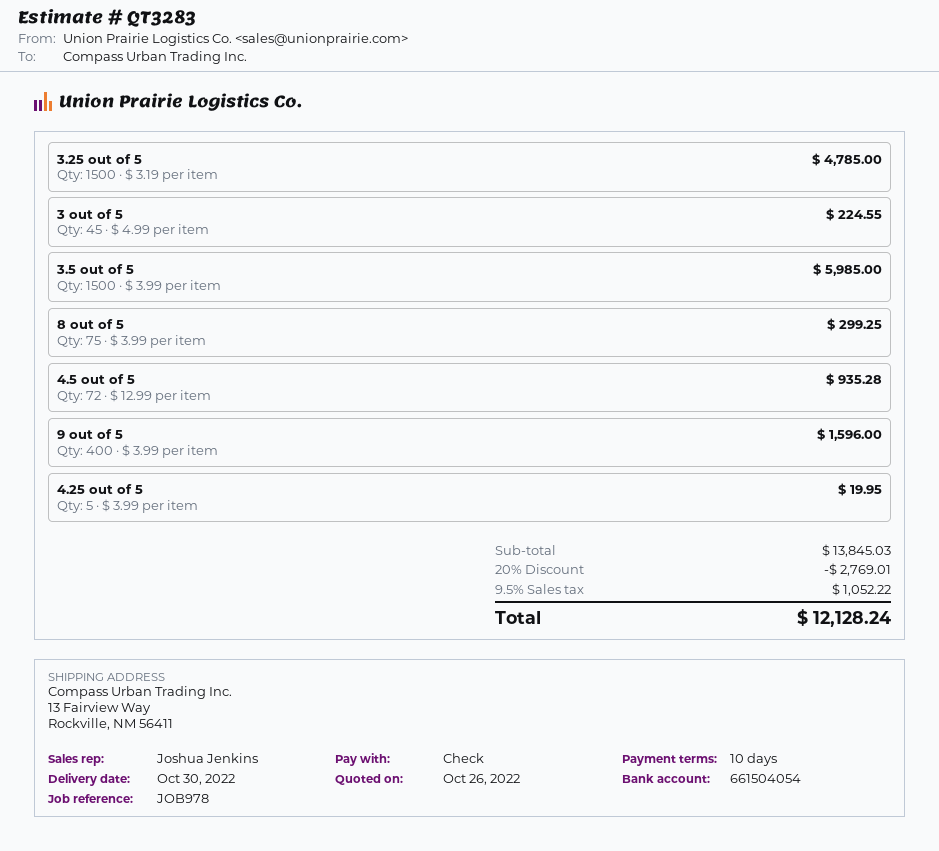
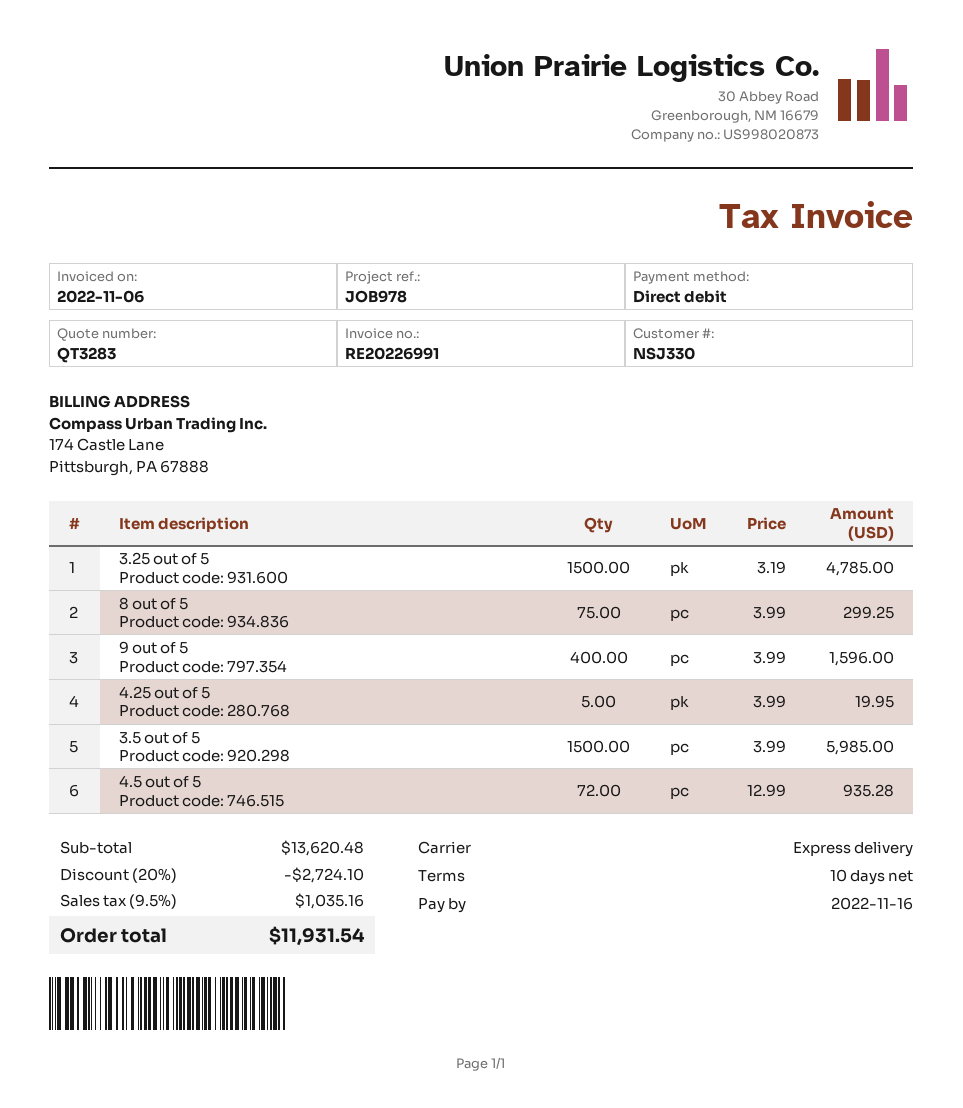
payment method: cheque -> direct debit
3 out of 5: 45 x 4.99 = 224.55 -> none
subtotal: 13845.03 -> 13620.48
discount: 20% = 2769.01 -> 20% = 2724.10
tax: 9.5% = 1052.22 -> 9.5% = 1035.16
total: 12128.24 -> 11931.54

